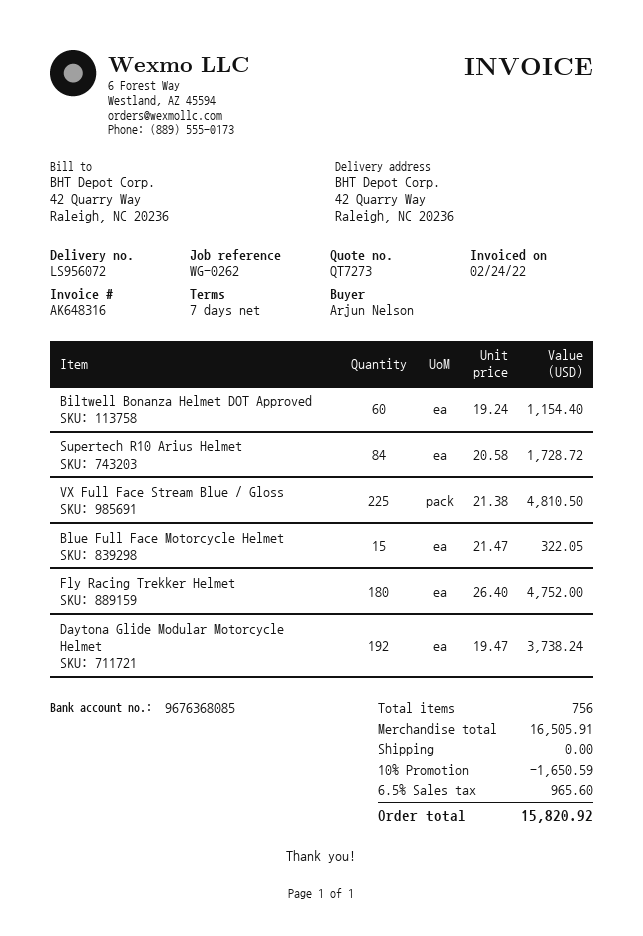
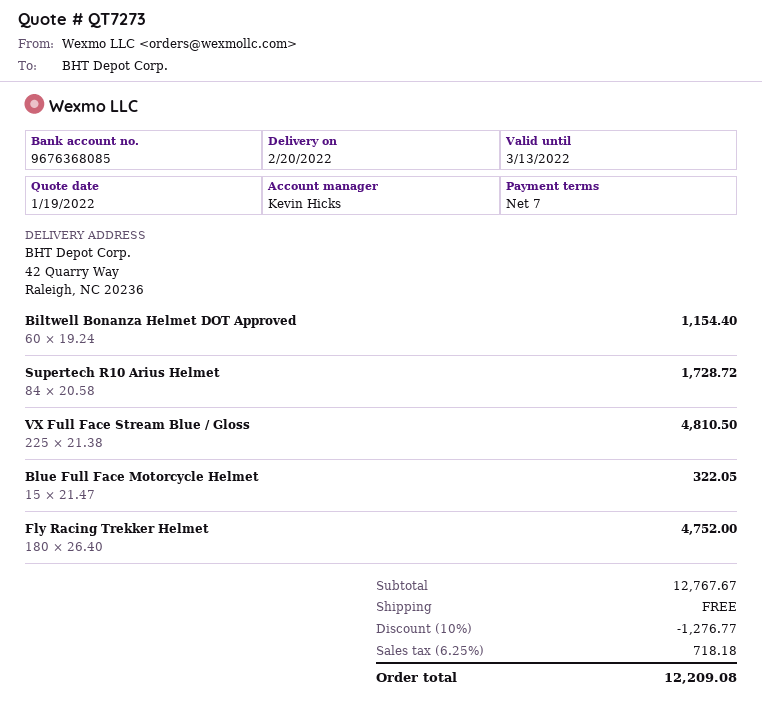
Daytona Glide Modular Motorcycle Helmet: 192 x 19.47 = 3738.24 -> none
subtotal: 16505.91 -> 12767.67
discount: 10% = 1650.59 -> 10% = 1276.77
tax: 6.5% = 965.60 -> 6.25% = 718.18
total: 15820.92 -> 12209.08

